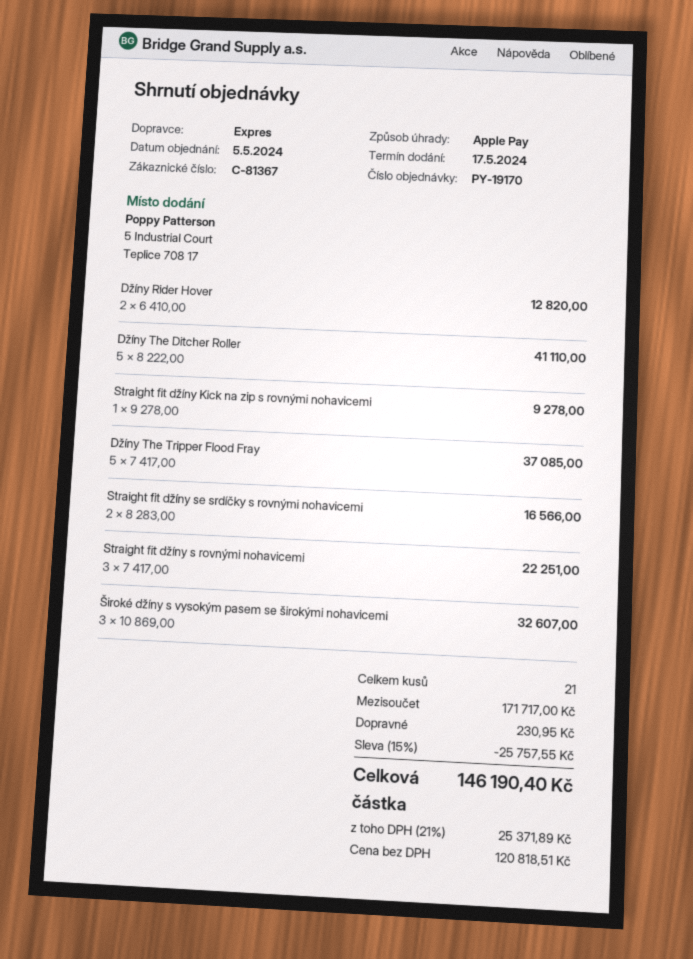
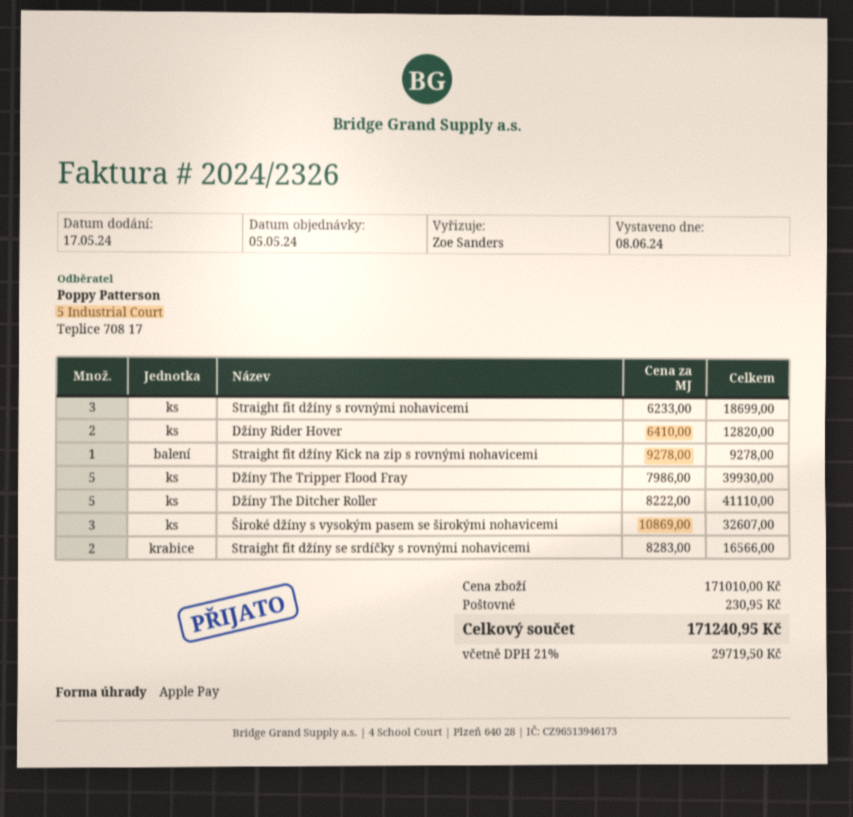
Džíny The Tripper Flood Fray: 5 x 7417.00 = 37085.00 -> 5 x 7986.00 = 39930.00
Straight fit džíny s rovnými nohavicemi: 3 x 7417.00 = 22251.00 -> 3 x 6233.00 = 18699.00
subtotal: 171717.00 -> 171010.00
discount: 15% = 25757.55 -> none
tax: 21% = 25371.89 -> 21% = 29719.50
total: 146190.40 -> 171240.95

